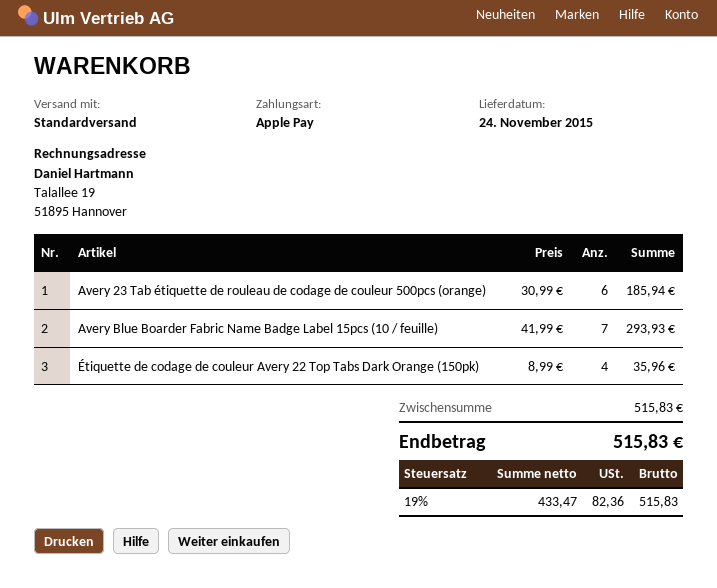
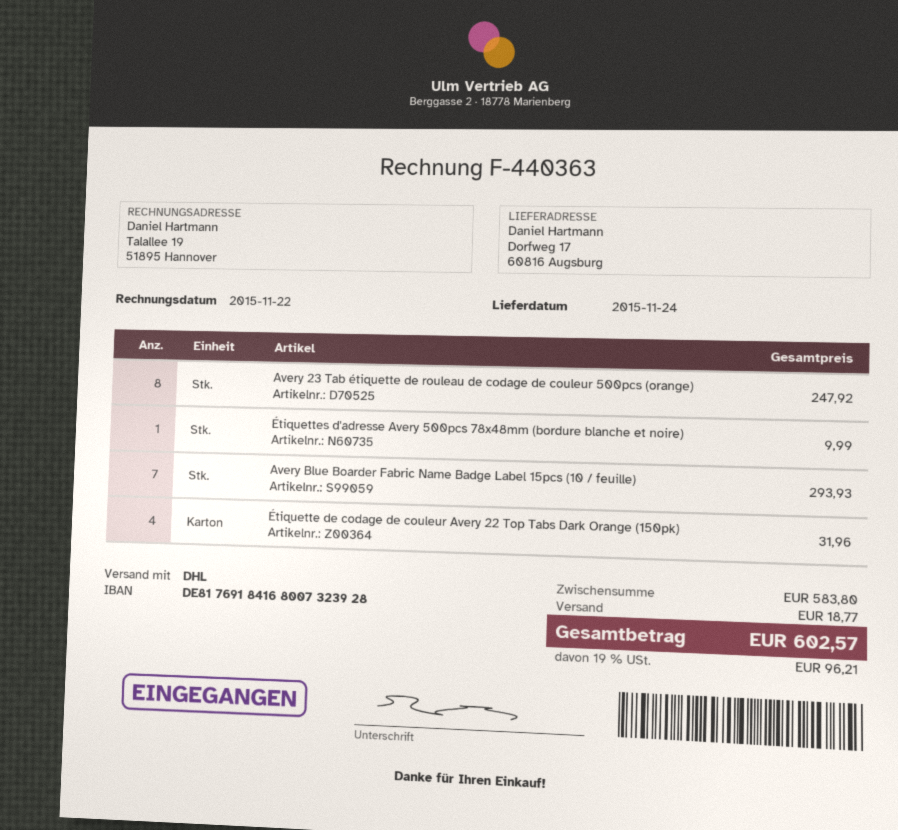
shipping method: standard -> DHL
Avery 23 Tab étiquette de rouleau de codage de couleur 500pcs (orange): 6 for 185.94 -> 8 for 247.92
Étiquette de codage de couleur Avery 22 Top Tabs Dark Orange (150pk): 4 for 35.96 -> 4 for 31.96
Étiquettes d'adresse Avery 500pcs 78x48mm (bordure blanche et noire): none -> 1 for 9.99
subtotal: 515.83 -> 583.80
shipping: none -> 18.77
tax: 19% = 82.36 -> 19% = 96.21
total: 515.83 -> 602.57

